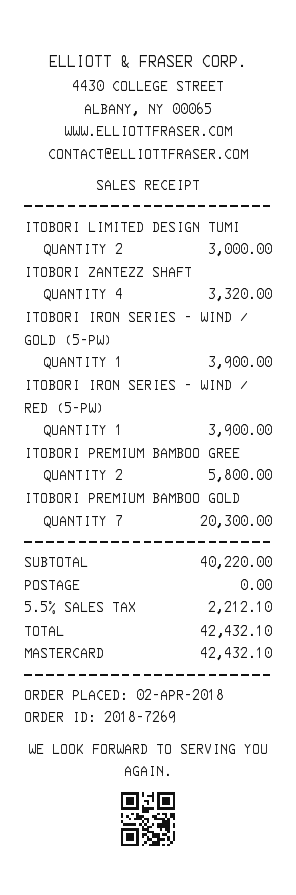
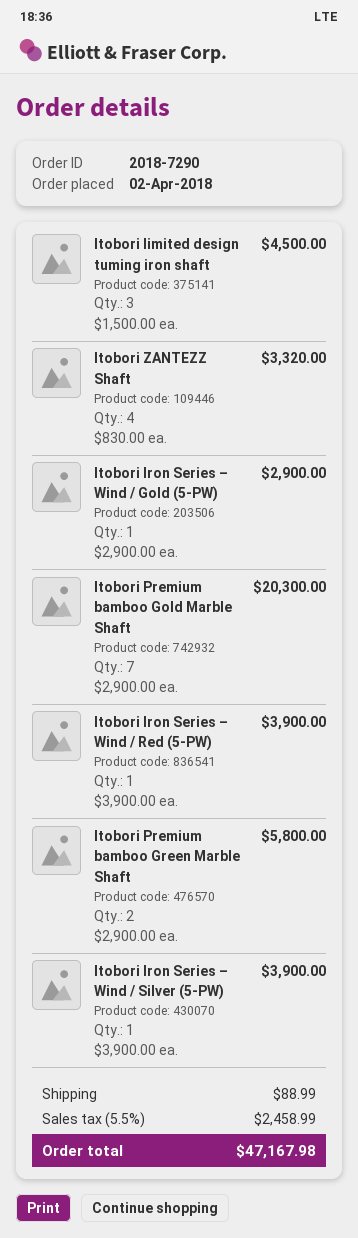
order number: 2018-7269 -> 2018-7290
ITOBORI LIMITED DESIGN TUMI: 2 for 3000.00 -> 3 for 4500.00
ITOBORI IRON SERIES – WIND / GOLD (5-PW): 1 for 3900.00 -> 1 for 2900.00
Itobori Iron Series – Wind / Silver (5-PW): none -> 1 for 3900.00
shipping: 0.00 -> 88.99
tax: 5.5% = 2212.10 -> 5.5% = 2458.99
total: 42432.10 -> 47167.98

